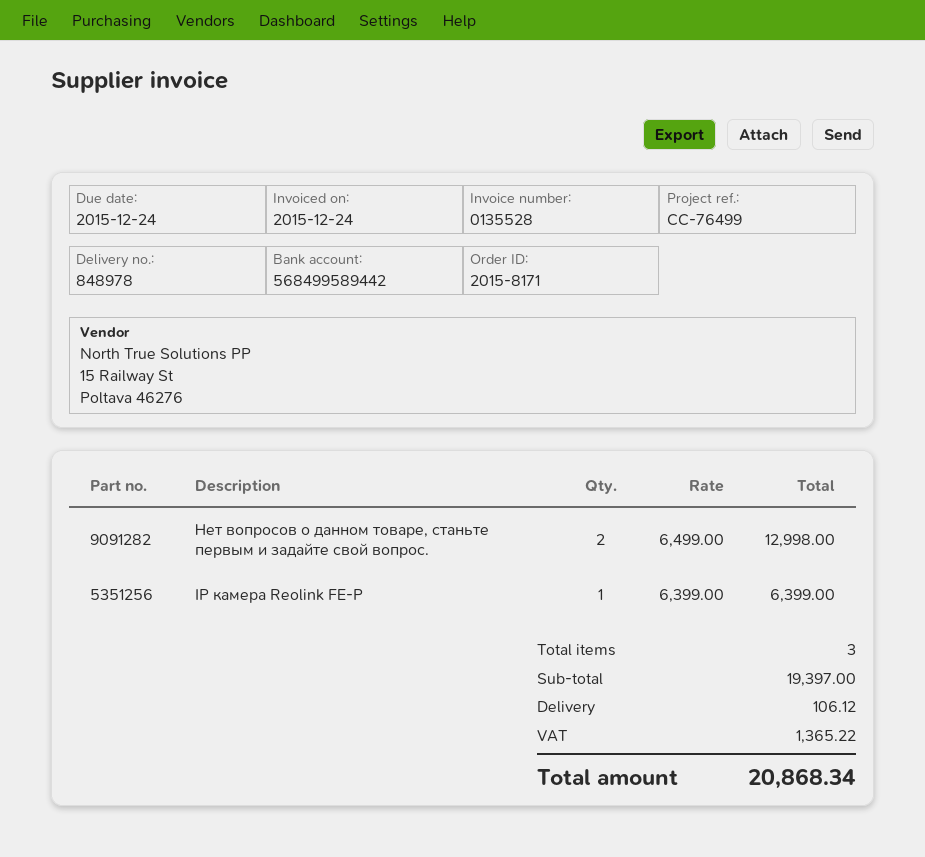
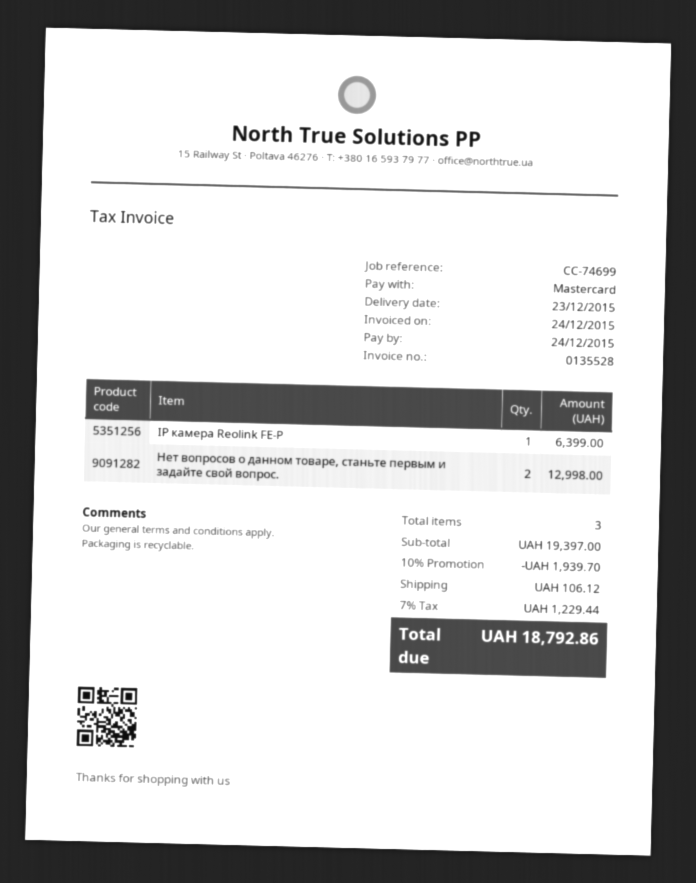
reference: CC-76499 -> CC-74699
discount: none -> 10% = 1939.70
tax: 1365.22 -> 1229.44
total: 20868.34 -> 18792.86

